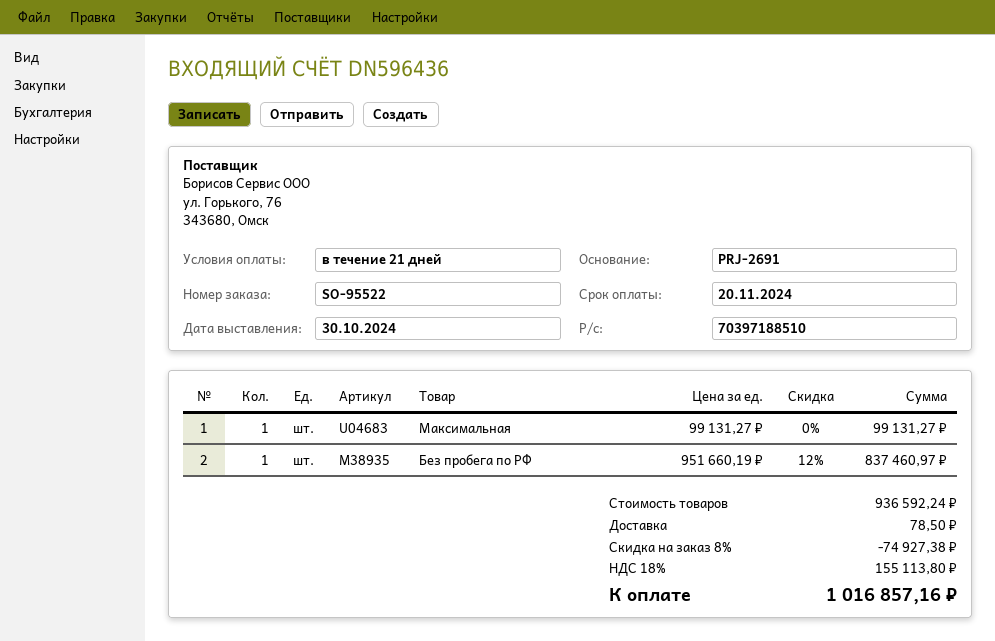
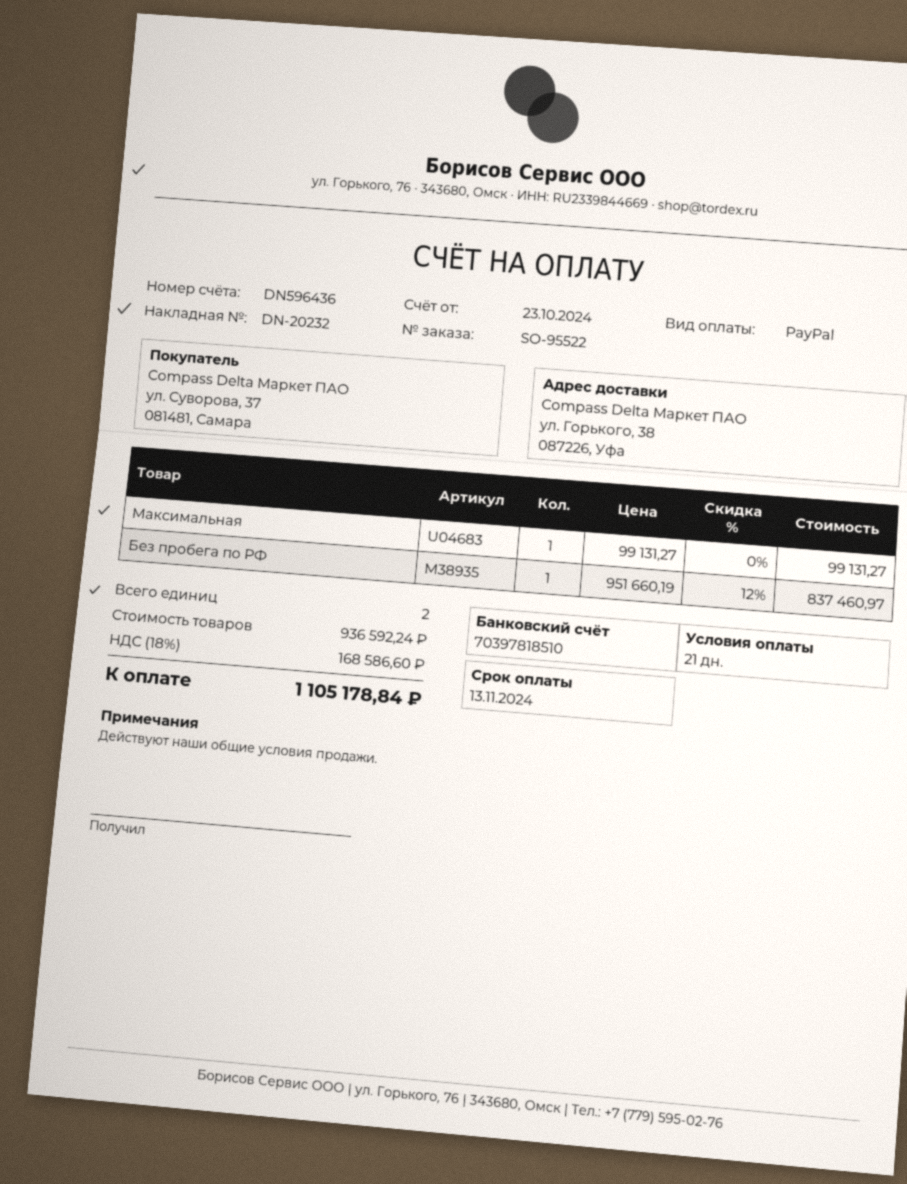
invoice date: 2024-10-30 -> 2024-10-23
due date: 2024-11-20 -> 2024-11-13
bank account: 70397188510 -> 70397818510
discount: 8% = 74927.38 -> none
shipping: 78.50 -> none
tax: 18% = 155113.80 -> 18% = 168586.60
total: 1016857.16 -> 1105178.84

